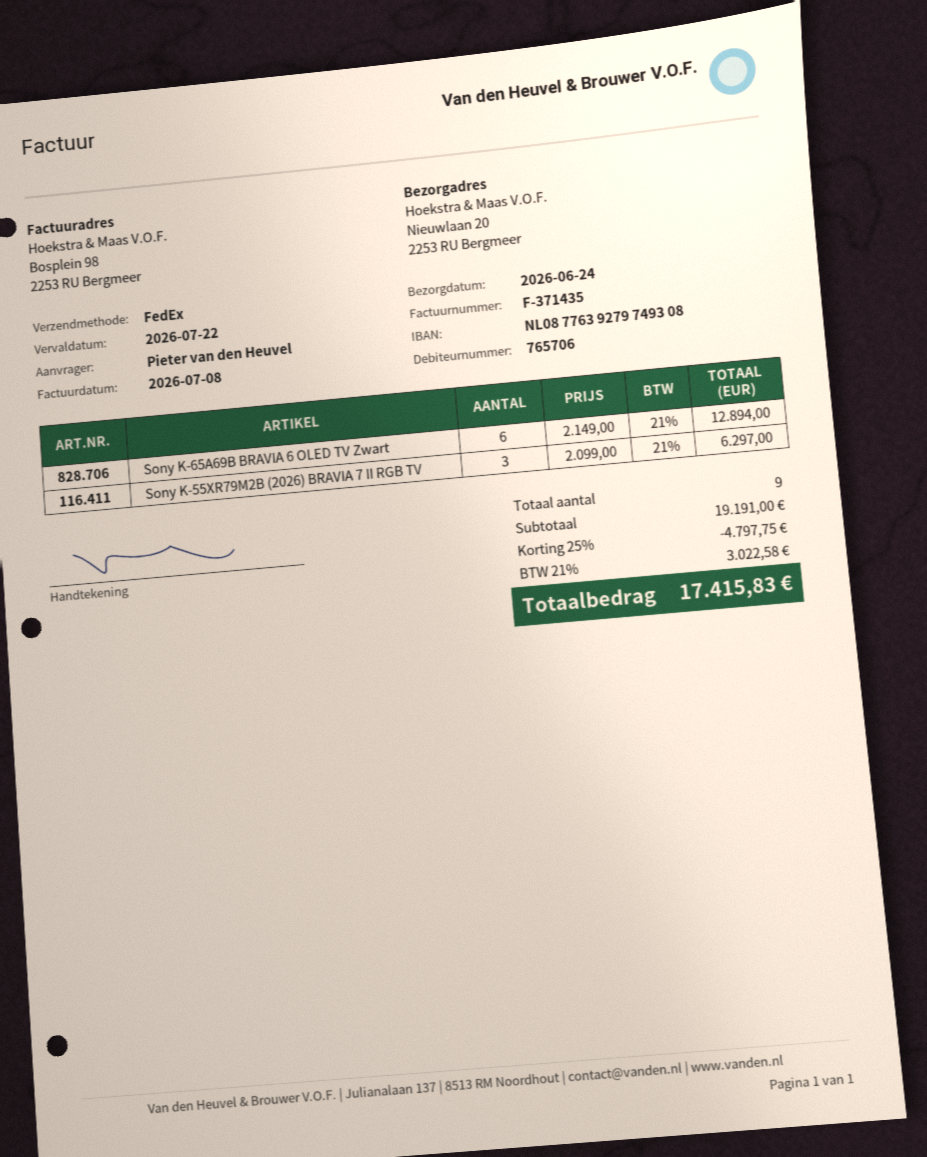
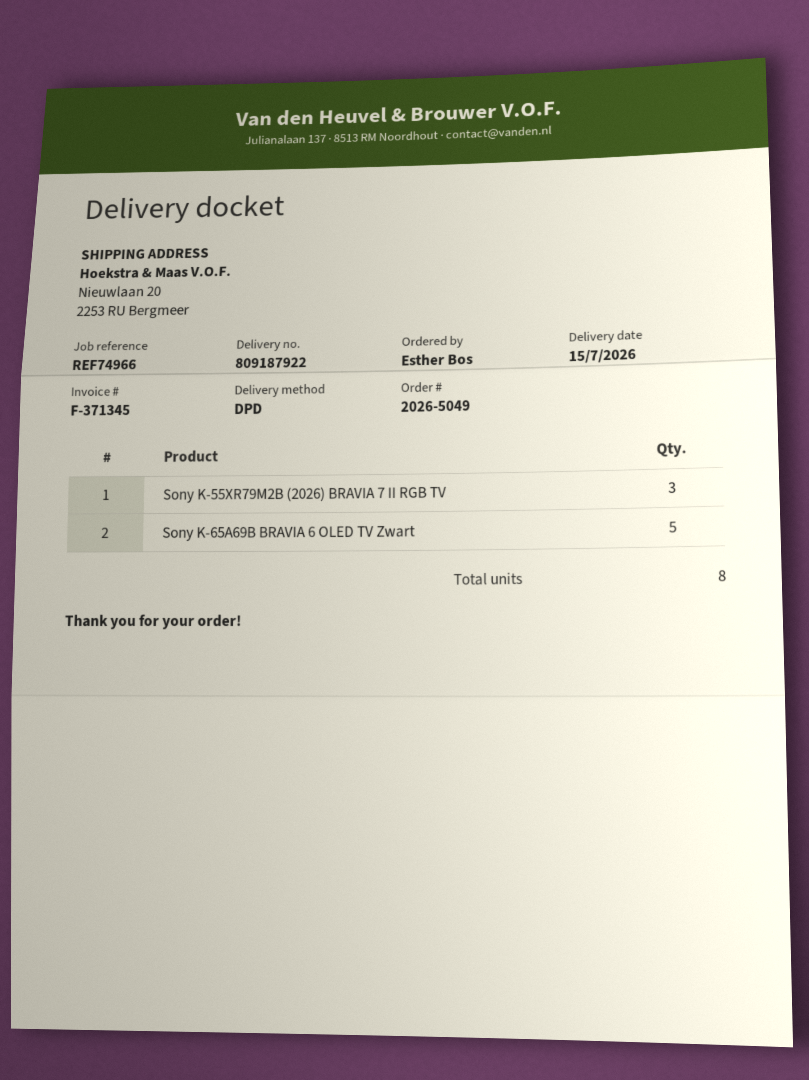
delivery date: 2026-06-24 -> 2026-07-15
invoice number: F-371435 -> F-371345
ordered by: Pieter van den Heuvel -> Esther Bos
shipping method: FedEx -> DPD
Sony K-65A69B BRAVIA 6 OLED TV Zwart: 6 -> 5
total quantity: 9 -> 8

